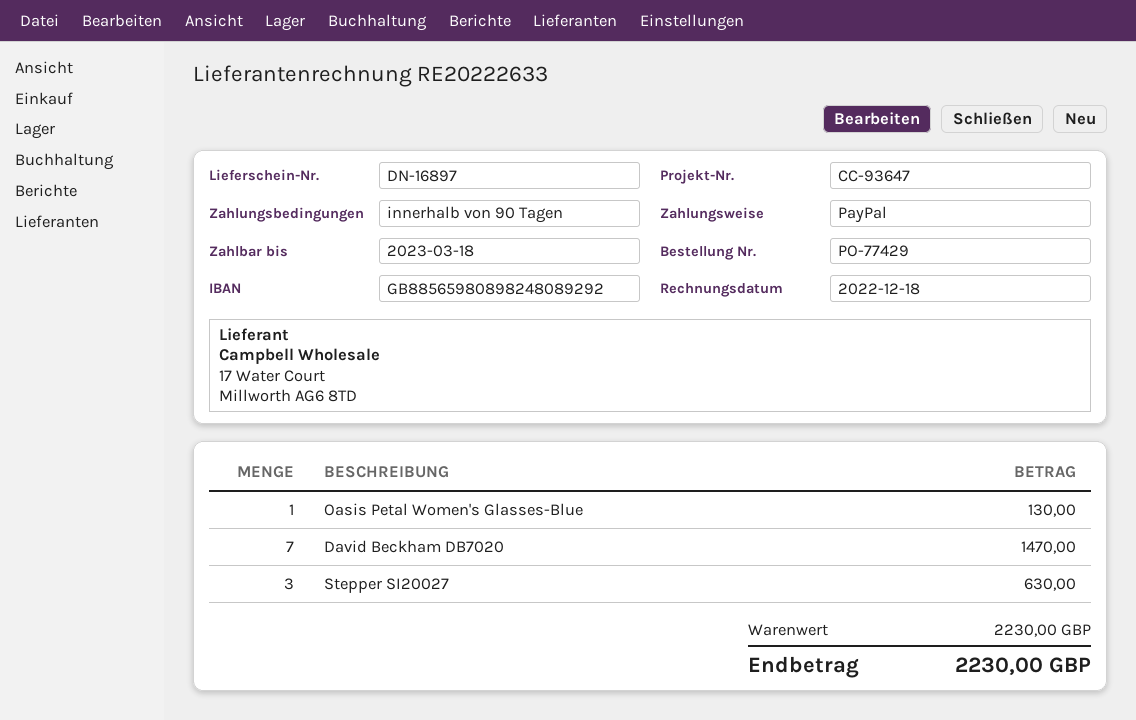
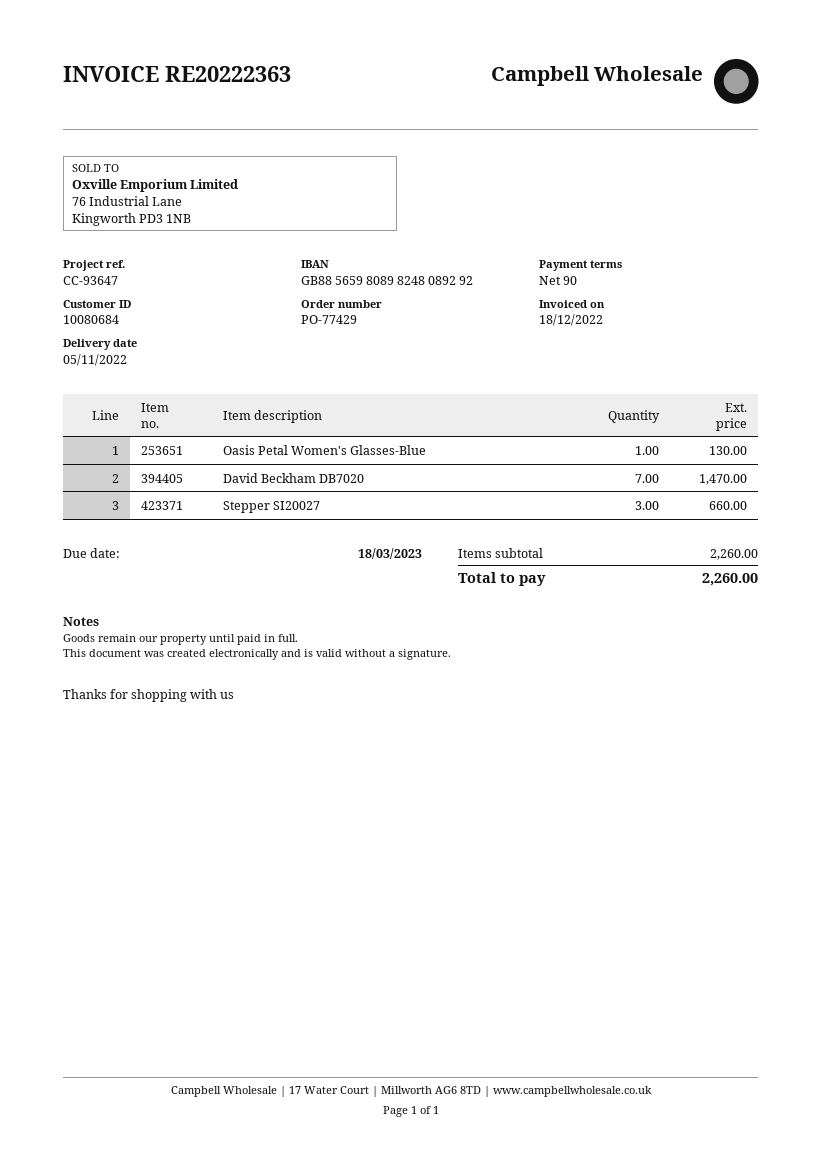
invoice number: RE20222633 -> RE20222363
Stepper SI20027: 3 for 630.00 -> 3 for 660.00
subtotal: 2230.00 -> 2260.00
total: 2230.00 -> 2260.00

